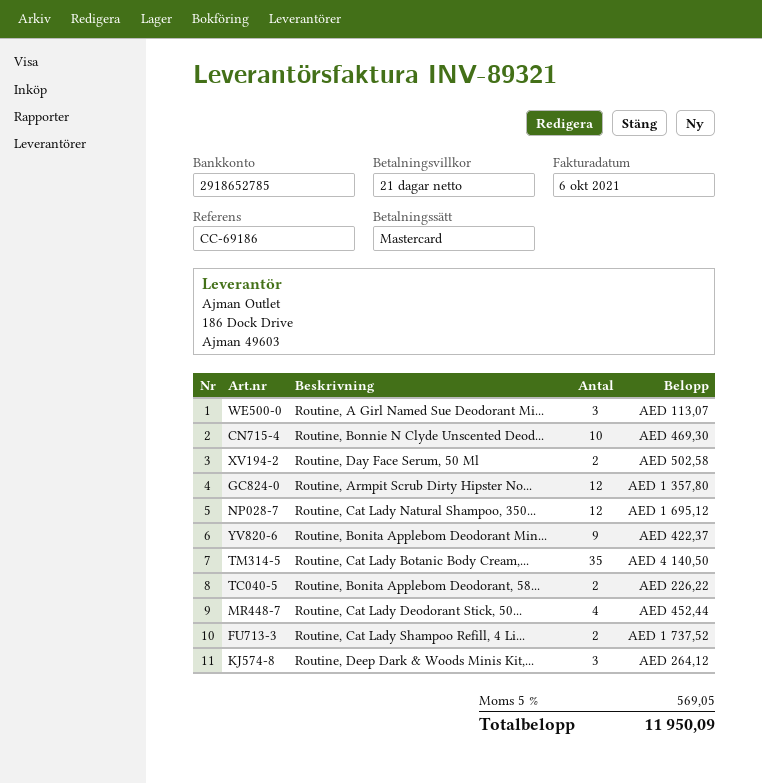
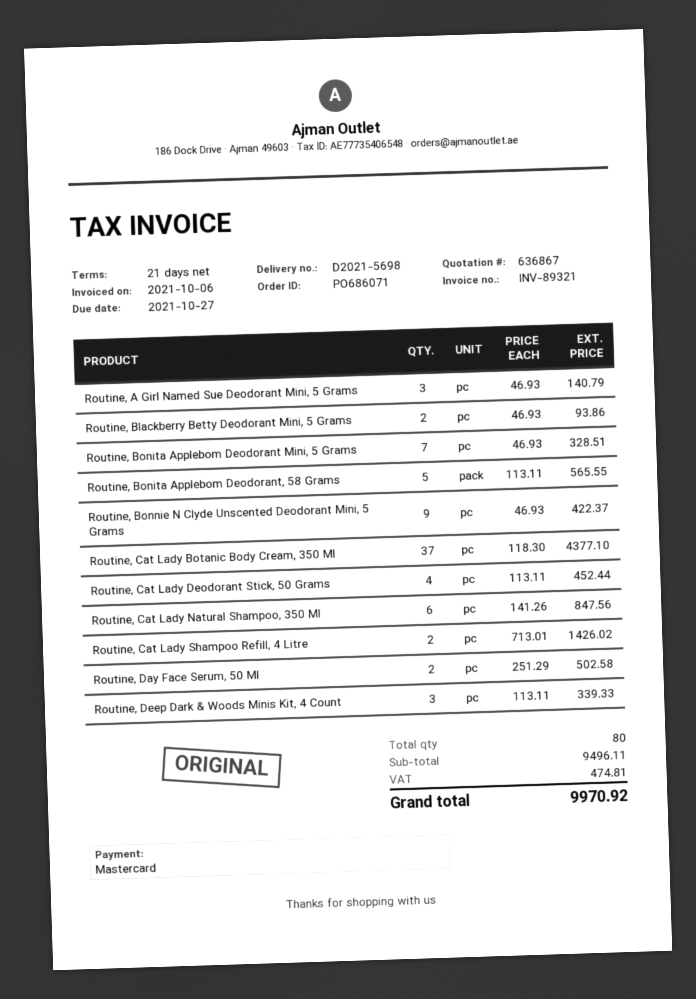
Routine, A Girl Named Sue Deodorant Mi...: 3 for 113.07 -> 3 for 140.79
Routine, Bonnie N Clyde Unscented Deod...: 10 for 469.30 -> 9 for 422.37
Routine, Armpit Scrub Dirty Hipster No...: 12 for 1357.80 -> none
Routine, Cat Lady Natural Shampoo, 350...: 12 for 1695.12 -> 6 for 847.56
Routine, Bonita Applebom Deodorant Min...: 9 for 422.37 -> 7 for 328.51
Routine, Cat Lady Botanic Body Cream,...: 35 for 4140.50 -> 37 for 4377.10
Routine, Bonita Applebom Deodorant, 58...: 2 for 226.22 -> 5 for 565.55
Routine, Cat Lady Shampoo Refill, 4 Li...: 2 for 1737.52 -> 2 for 1426.02
Routine, Deep Dark & Woods Minis Kit,...: 3 for 264.12 -> 3 for 339.33
Routine, Blackberry Betty Deodorant Mini, 5 Grams: none -> 2 for 93.86
tax: 569.05 -> 474.81
total: 11950.09 -> 9970.92

